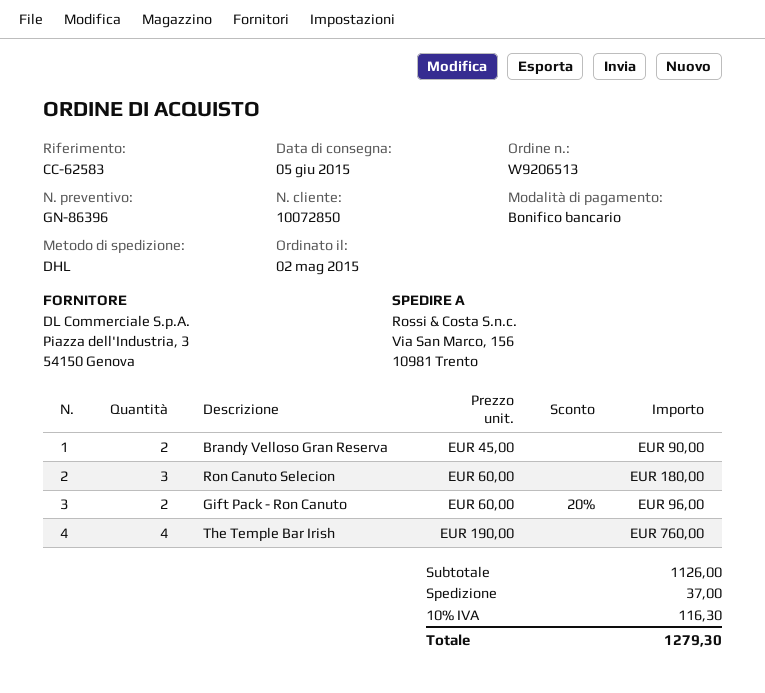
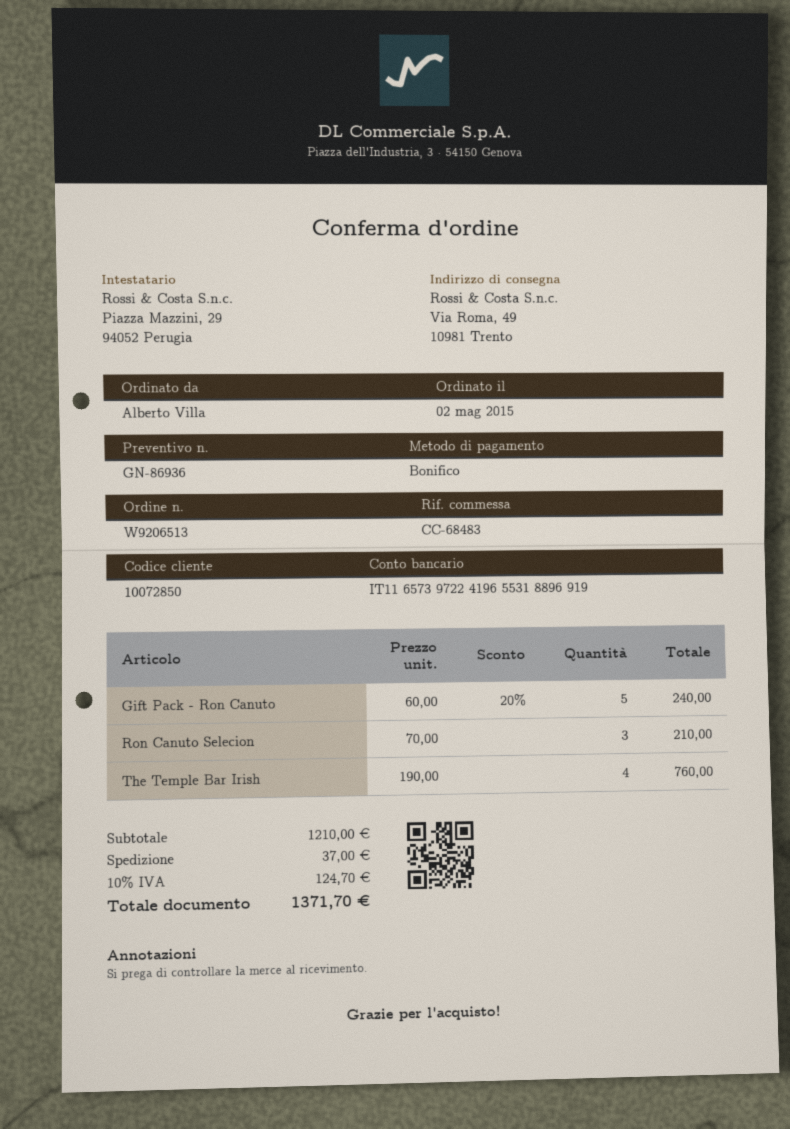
quote number: GN-86396 -> GN-86936
reference: CC-62583 -> CC-68483
ship to: Via San Marco, 156, 10981 Trento -> Via Roma, 49, 10981 Trento
Brandy Velloso Gran Reserva: 2 x 45.00 = 90.00 -> none
Ron Canuto Selecion: 3 x 60.00 = 180.00 -> 3 x 70.00 = 210.00
Gift Pack - Ron Canuto: 2 x 60.00 - 20% = 96.00 -> 5 x 60.00 - 20% = 240.00
subtotal: 1126.00 -> 1210.00
tax: 10% = 116.30 -> 10% = 124.70
total: 1279.30 -> 1371.70

